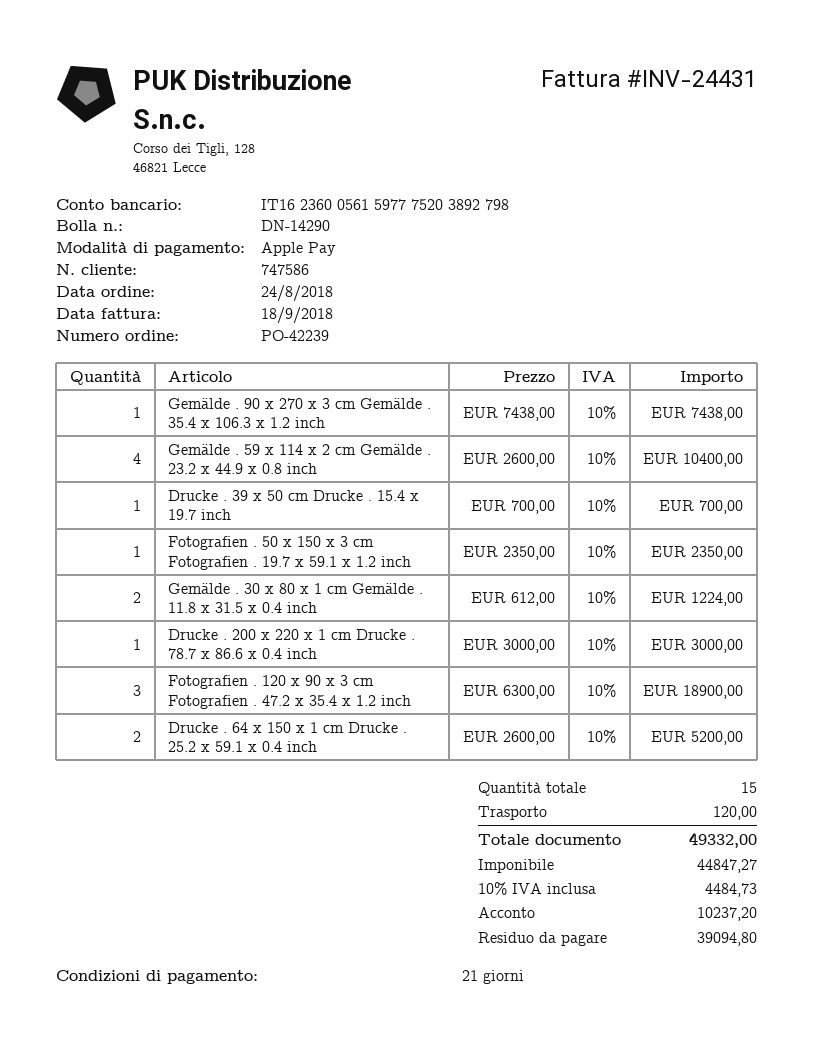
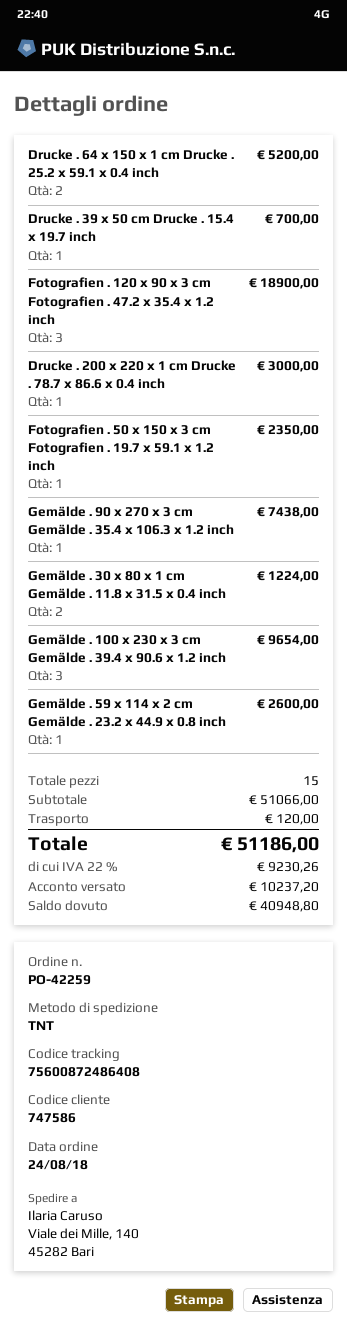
order number: PO-42239 -> PO-42259
Gemälde . 59 x 114 x 2 cm Gemälde . 23.2 x 44.9 x 0.8 inch: 4 for 10400.00 -> 1 for 2600.00
Gemälde . 100 x 230 x 3 cm Gemälde . 39.4 x 90.6 x 1.2 inch: none -> 3 for 9654.00
tax: 10% = 4484.73 -> 22% = 9230.26
total: 49332.00 -> 51186.00
balance: 39094.80 -> 40948.80

